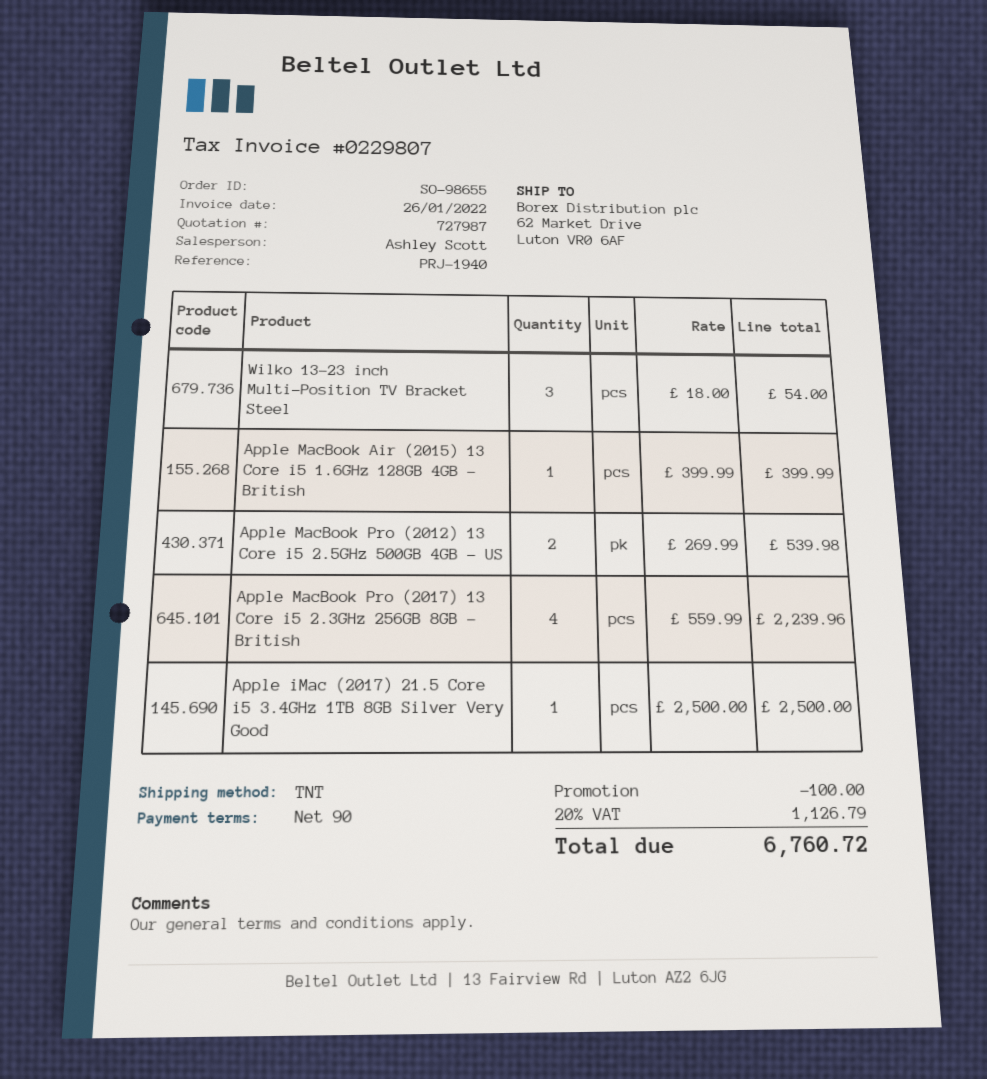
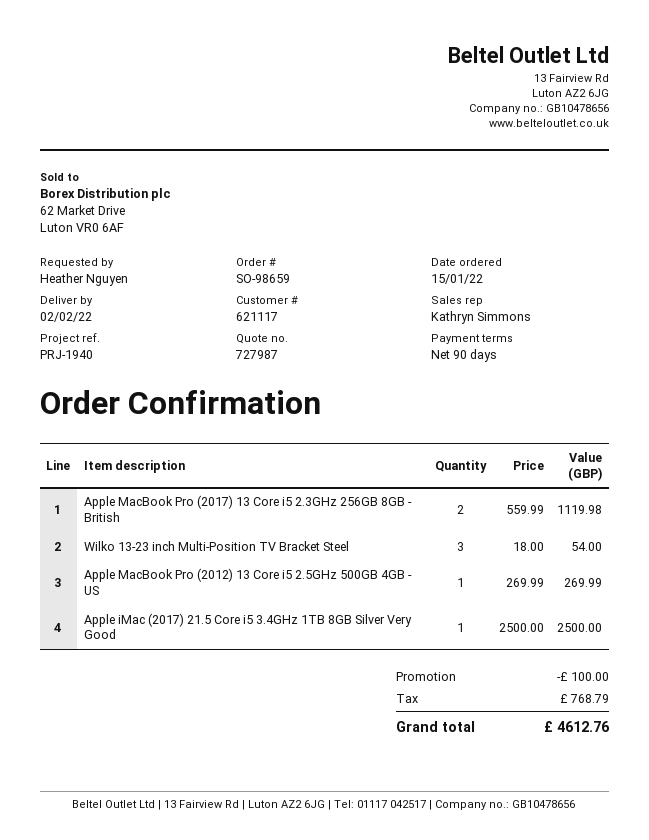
order number: SO-98655 -> SO-98659
sales rep: Ashley Scott -> Kathryn Simmons
Apple MacBook Air (2015) 13 Core i5 1.6GHz 128GB 4GB - British: 1 x 399.99 = 399.99 -> none
Apple MacBook Pro (2012) 13 Core i5 2.5GHz 500GB 4GB - US: 2 x 269.99 = 539.98 -> 1 x 269.99 = 269.99
Apple MacBook Pro (2017) 13 Core i5 2.3GHz 256GB 8GB - British: 4 x 559.99 = 2239.96 -> 2 x 559.99 = 1119.98
tax: 1126.79 -> 768.79
total: 6760.72 -> 4612.76

